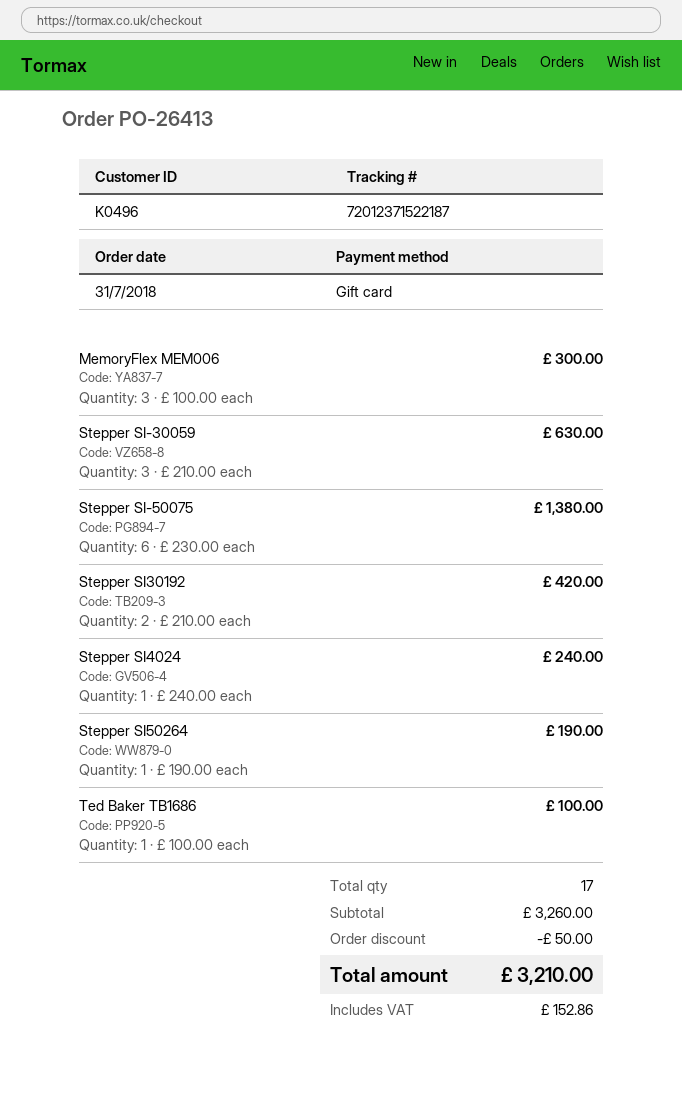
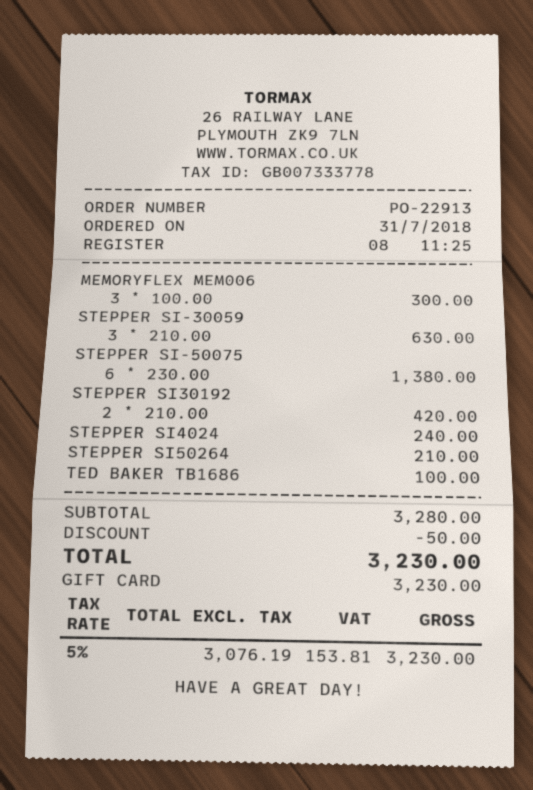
order number: PO-26413 -> PO-22913
Stepper SI50264: 1 x 190.00 = 190.00 -> 1 x 210.00 = 210.00
subtotal: 3260.00 -> 3280.00
tax: 152.86 -> 153.81
total: 3210.00 -> 3230.00

